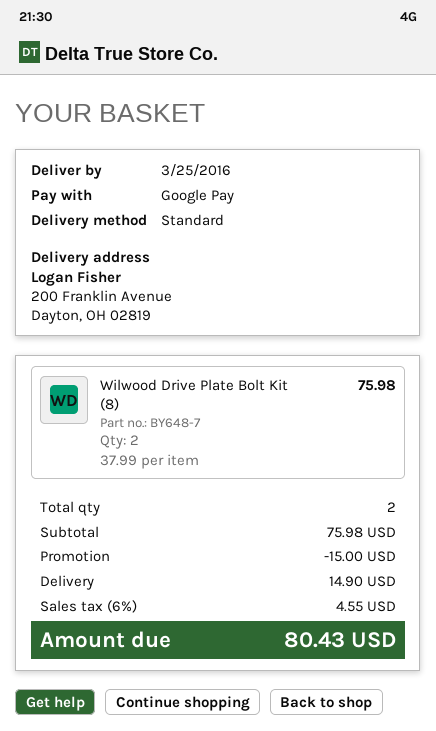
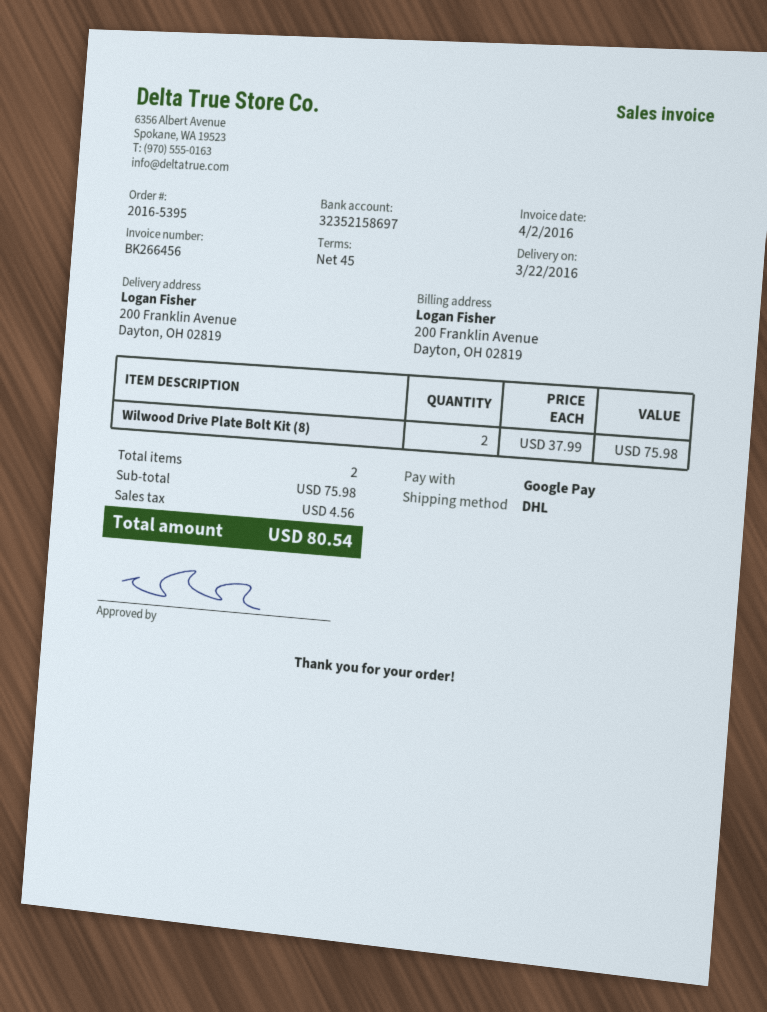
delivery date: 2016-03-25 -> 2016-03-22
shipping method: standard -> DHL
discount: 15.00 -> none
shipping: 14.90 -> none
tax: 4.55 -> 4.56
total: 80.43 -> 80.54

